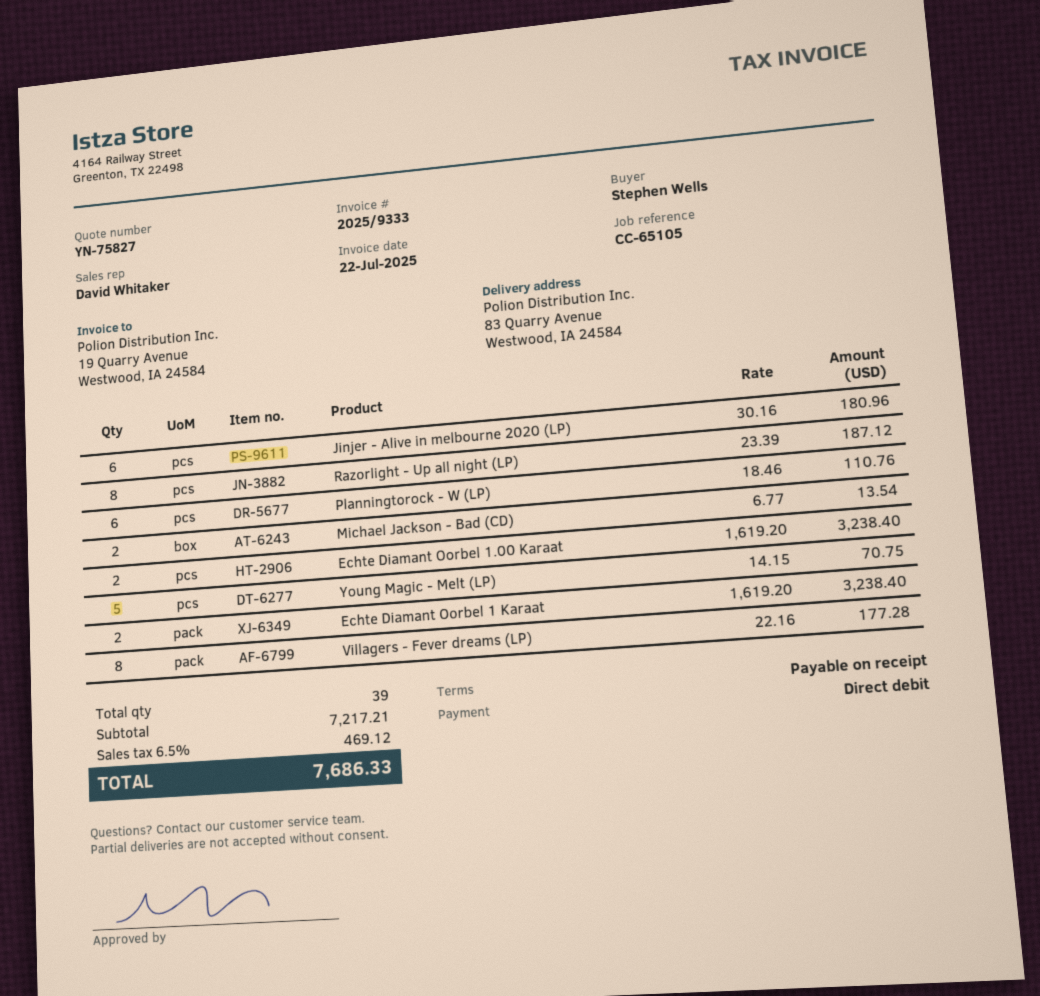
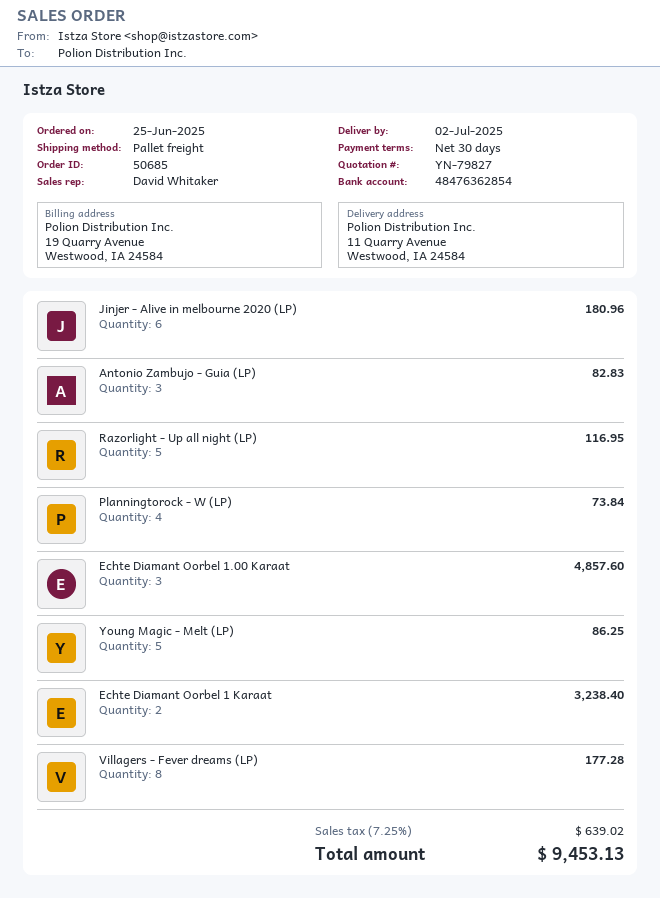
quote number: YN-75827 -> YN-79827
payment terms: on receipt -> 30 days
ship to: 83 Quarry Avenue, Westwood, IA 24584 -> 11 Quarry Avenue, Westwood, IA 24584
Razorlight - Up all night (LP): 8 for 187.12 -> 5 for 116.95
Planningtorock - W (LP): 6 for 110.76 -> 4 for 73.84
Michael Jackson - Bad (CD): 2 for 13.54 -> none
Echte Diamant Oorbel 1.00 Karaat: 2 for 3238.40 -> 3 for 4857.60
Young Magic - Melt (LP): 5 for 70.75 -> 5 for 86.25
Antonio Zambujo - Guia (LP): none -> 3 for 82.83
tax: 6.5% = 469.12 -> 7.25% = 639.02
total: 7686.33 -> 9453.13

